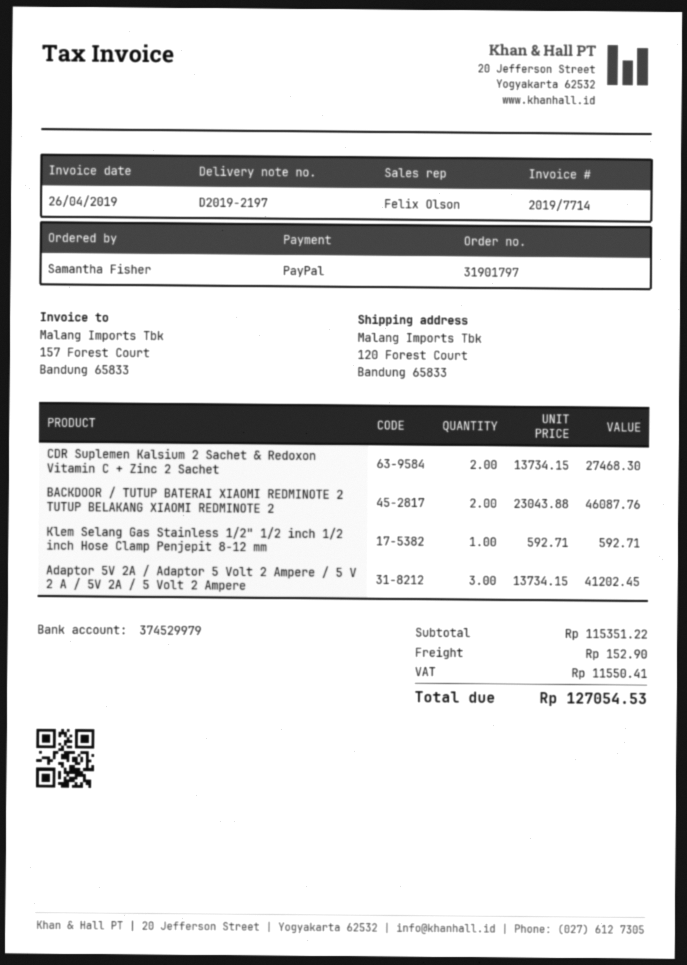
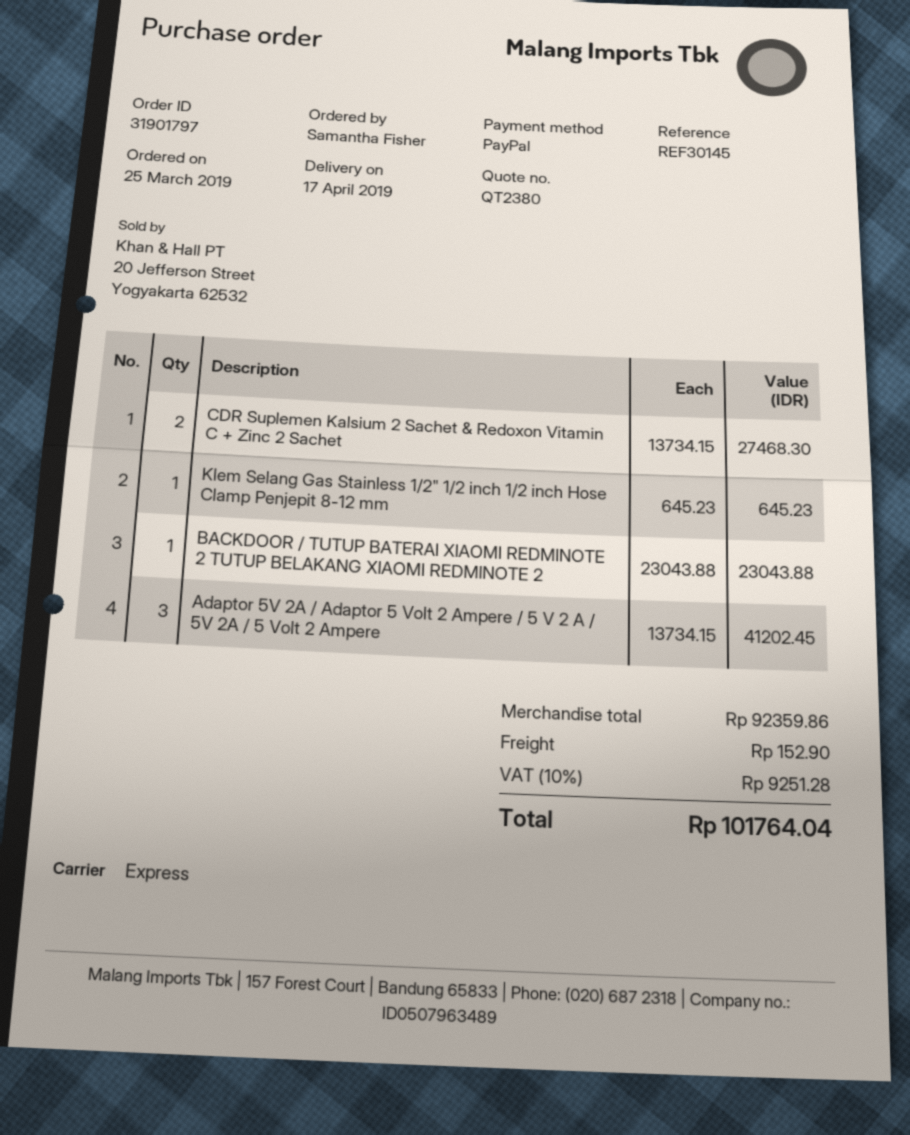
BACKDOOR / TUTUP BATERAI XIAOMI REDMINOTE 2 TUTUP BELAKANG XIAOMI REDMINOTE 2: 2 x 23043.88 = 46087.76 -> 1 x 23043.88 = 23043.88
Klem Selang Gas Stainless 1/2" 1/2 inch 1/2 inch Hose Clamp Penjepit 8-12 mm: 1 x 592.71 = 592.71 -> 1 x 645.23 = 645.23
subtotal: 115351.22 -> 92359.86
tax: 11550.41 -> 9251.28
total: 127054.53 -> 101764.04

